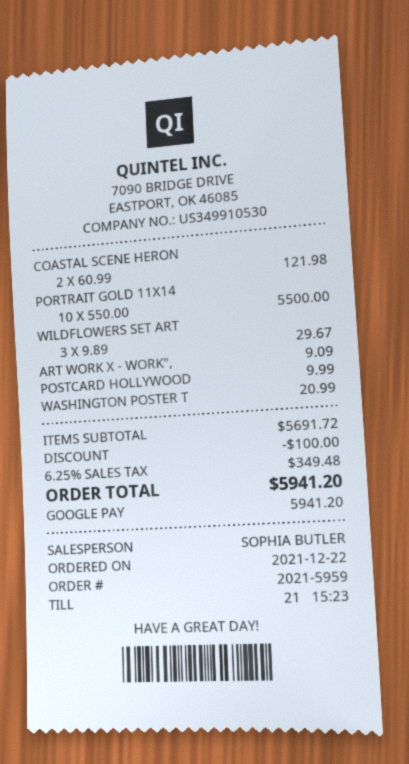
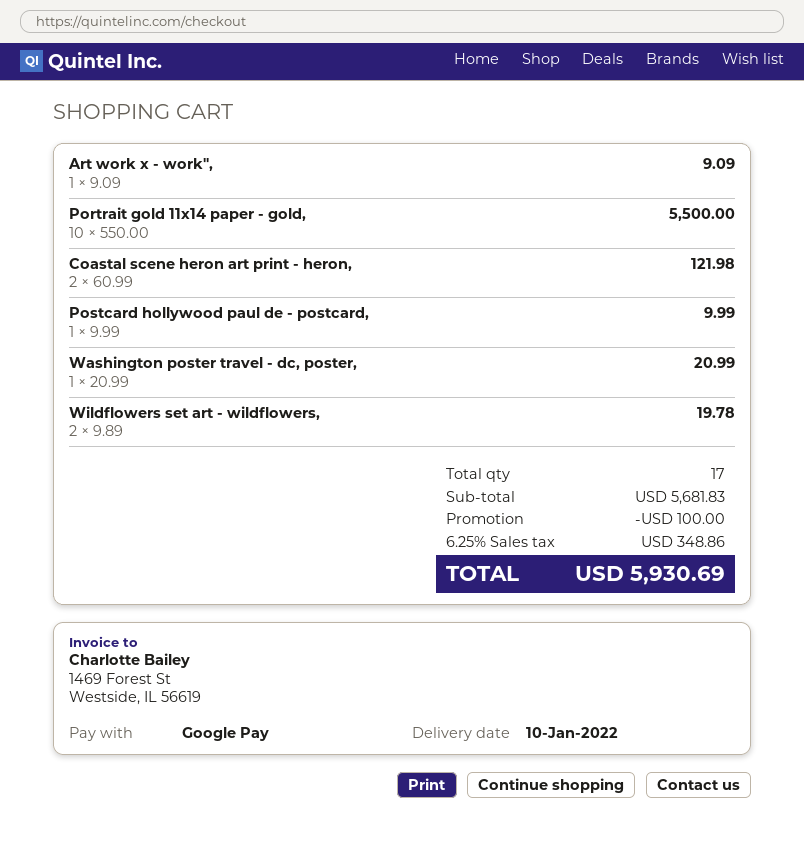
WILDFLOWERS SET ART: 3 x 9.89 = 29.67 -> 2 x 9.89 = 19.78
subtotal: 5691.72 -> 5681.83
tax: 6.25% = 349.48 -> 6.25% = 348.86
total: 5941.20 -> 5930.69

